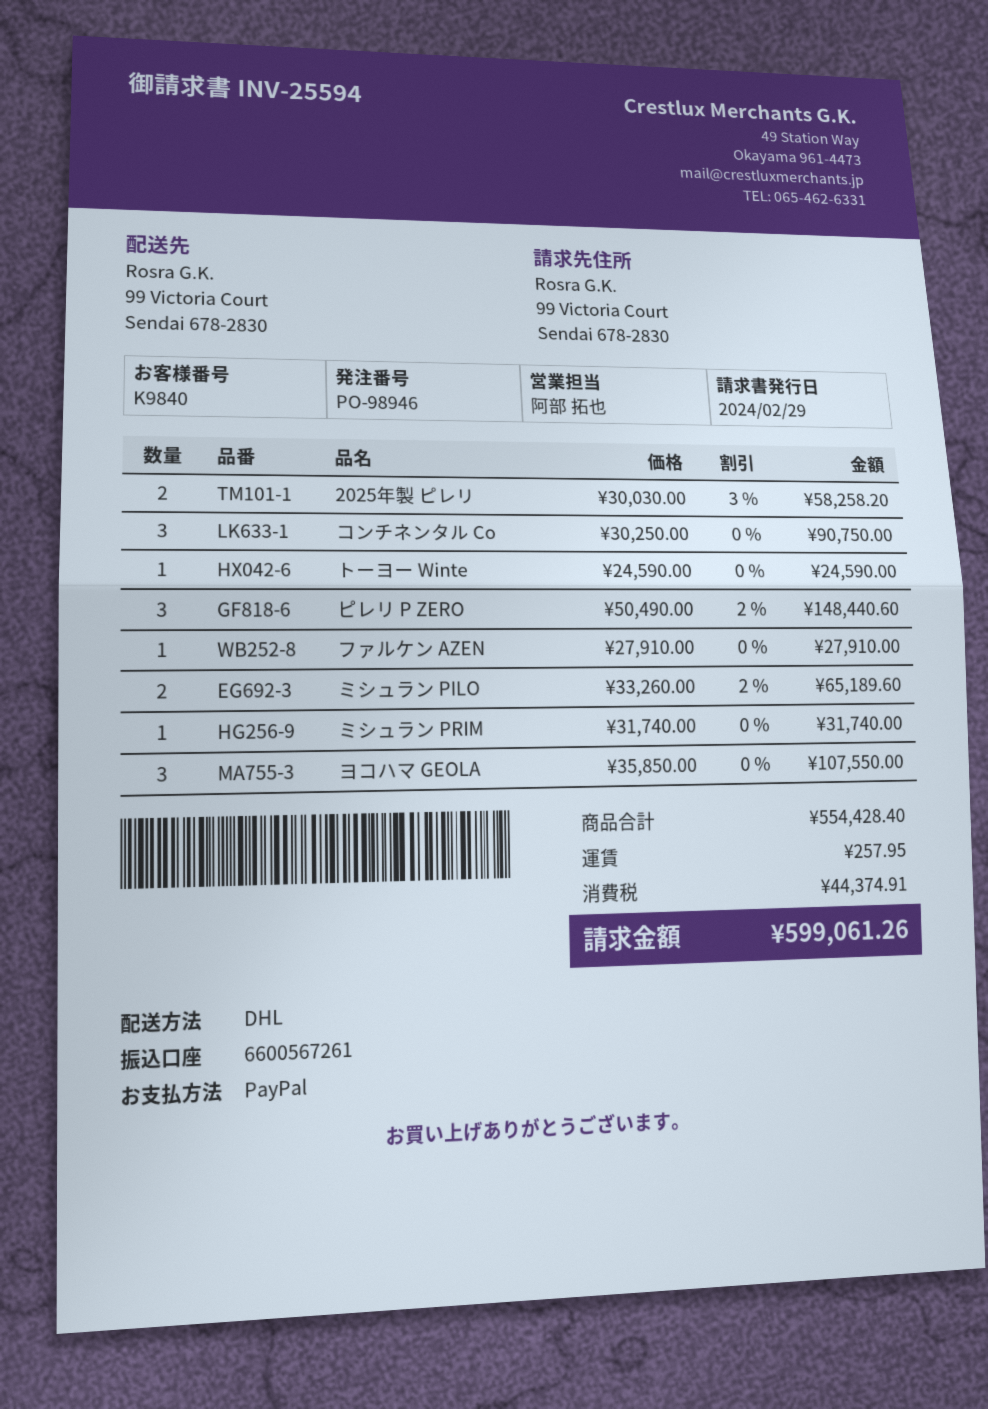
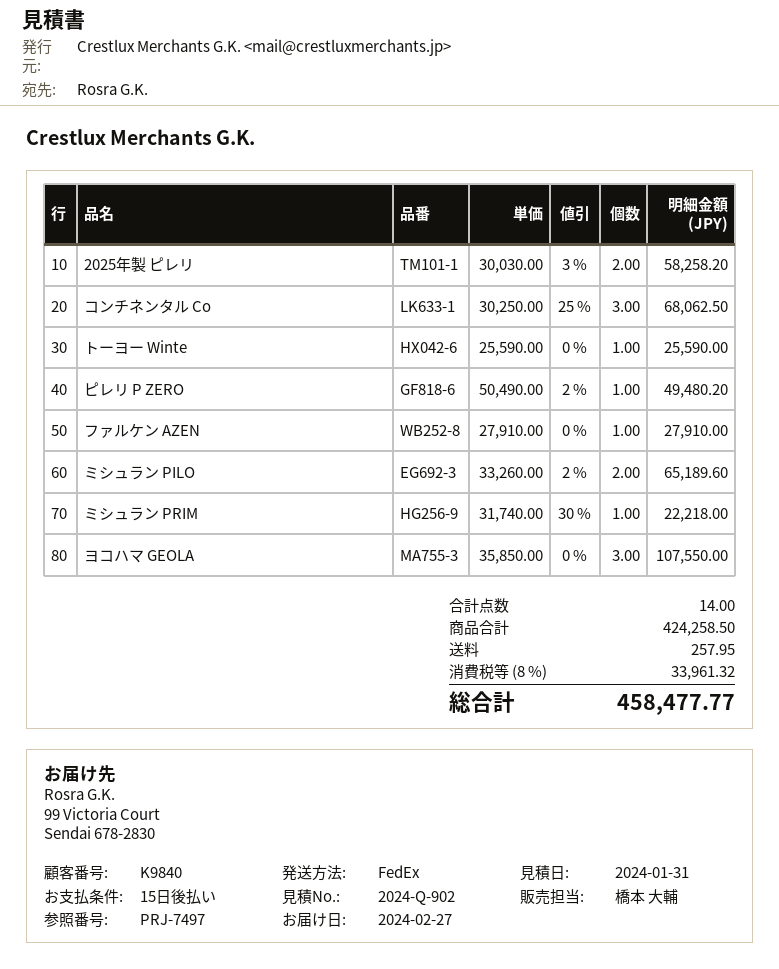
sales rep: 阿部 拓也 -> 橋本 大輔
shipping method: DHL -> FedEx
コンチネンタル Co: 3 x 30250.00 = 90750.00 -> 3 x 30250.00 - 25% = 68062.50
トーヨー Winte: 1 x 24590.00 = 24590.00 -> 1 x 25590.00 = 25590.00
ピレリ P ZERO: 3 x 50490.00 - 2% = 148440.60 -> 1 x 50490.00 - 2% = 49480.20
ミシュラン PRIM: 1 x 31740.00 = 31740.00 -> 1 x 31740.00 - 30% = 22218.00
subtotal: 554428.40 -> 424258.50
tax: 44374.91 -> 33961.32
total: 599061.26 -> 458477.77

